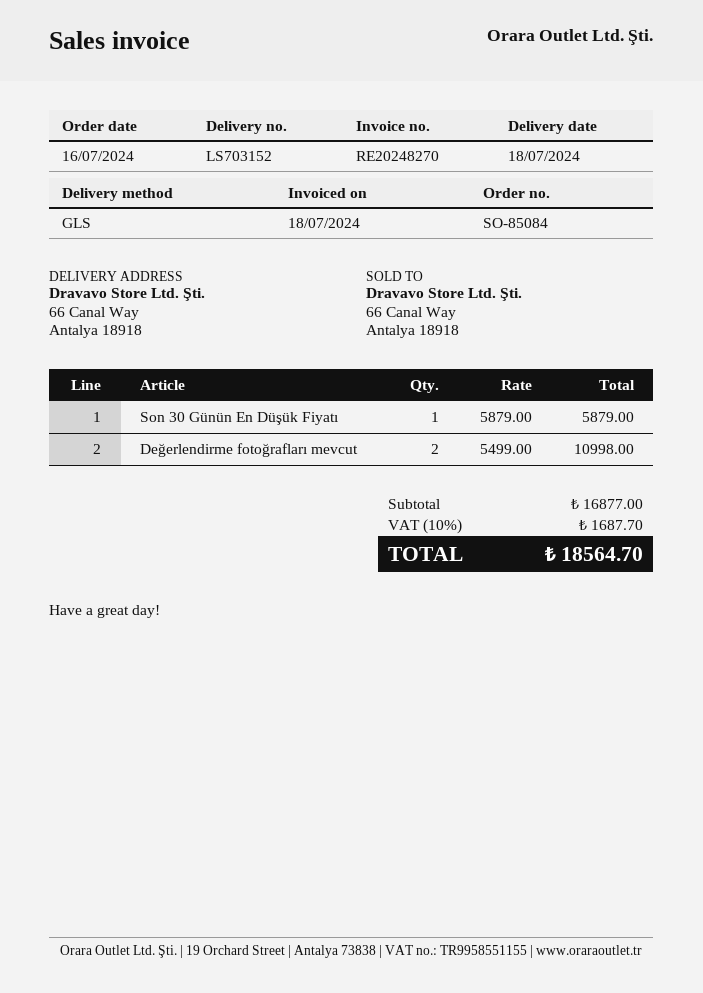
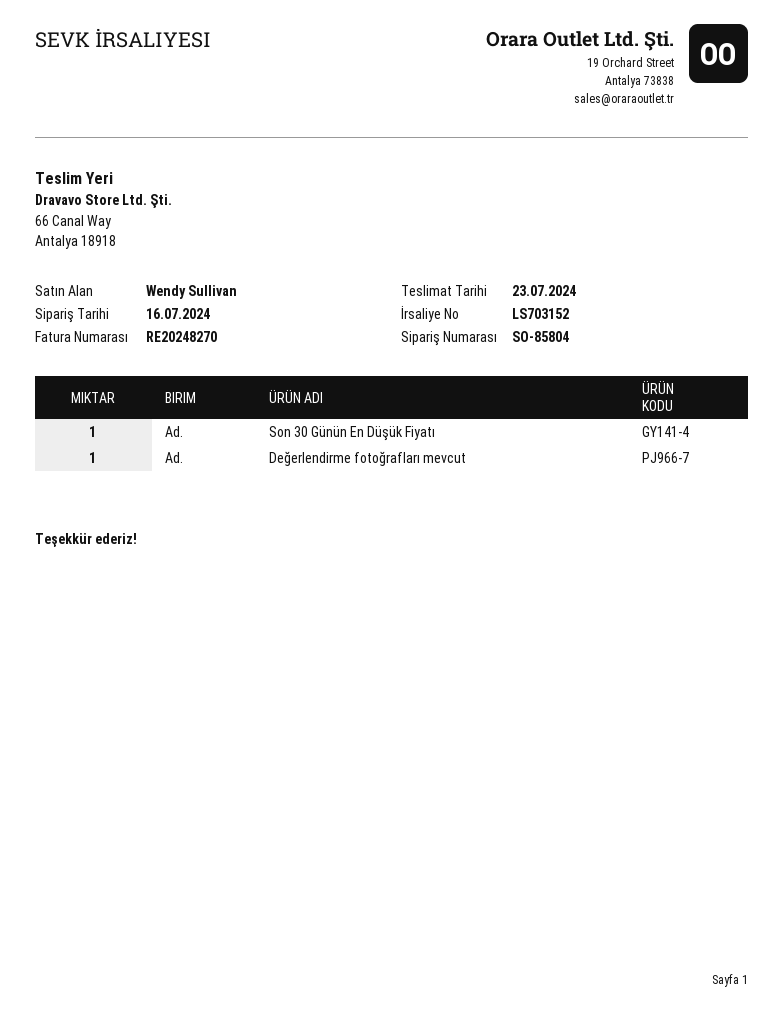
order number: SO-85084 -> SO-85804
delivery date: 2024-07-18 -> 2024-07-23
Değerlendirme fotoğrafları mevcut: 2 -> 1

